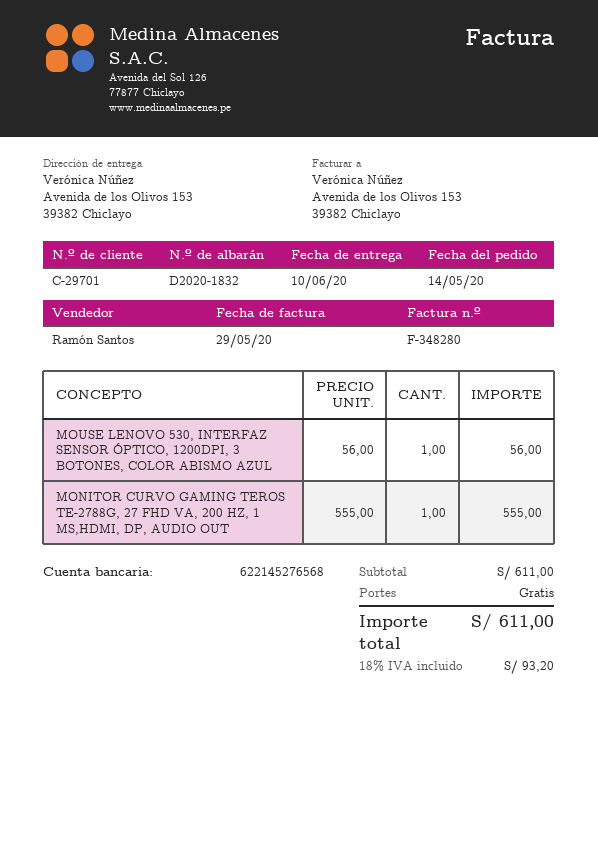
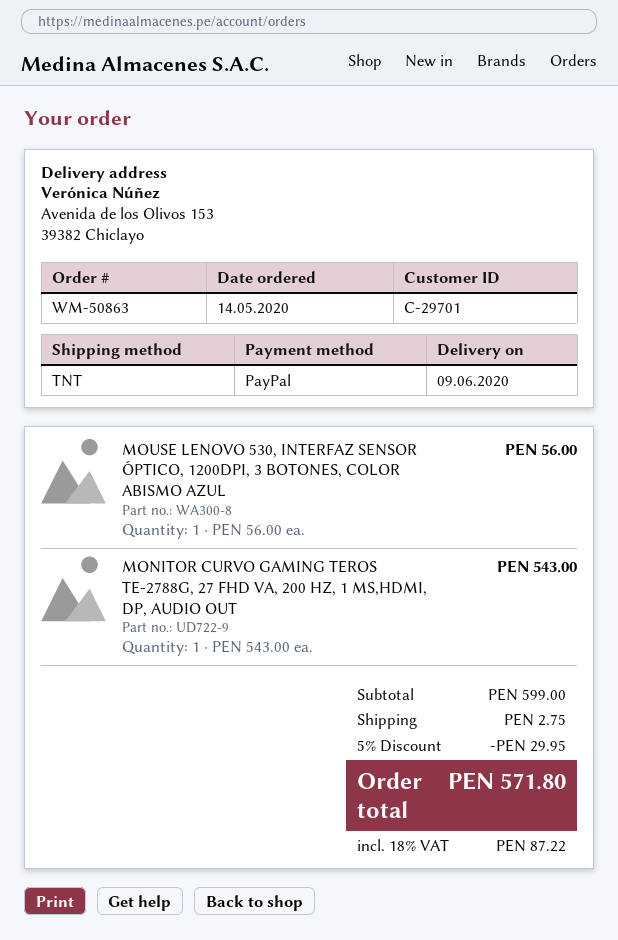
delivery date: 2020-06-10 -> 2020-06-09
MONITOR CURVO GAMING TEROS TE-2788G, 27 FHD VA, 200 HZ, 1 MS,HDMI, DP, AUDIO OUT: 1 x 555.00 = 555.00 -> 1 x 543.00 = 543.00
subtotal: 611.00 -> 599.00
discount: none -> 5% = 29.95
shipping: 0.00 -> 2.75
tax: 18% = 93.20 -> 18% = 87.22
total: 611.00 -> 571.80

